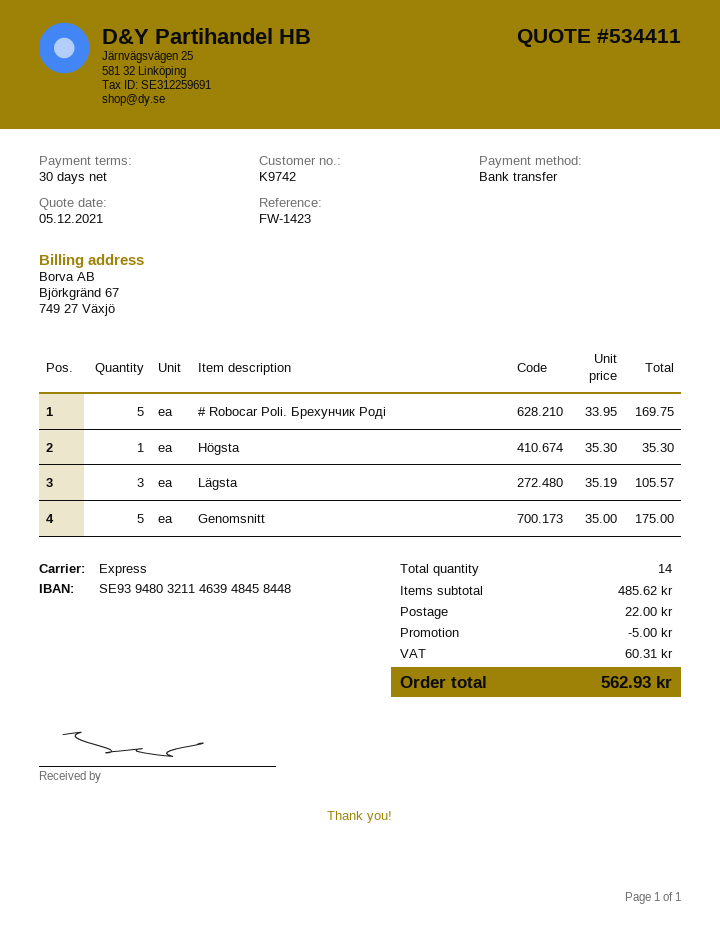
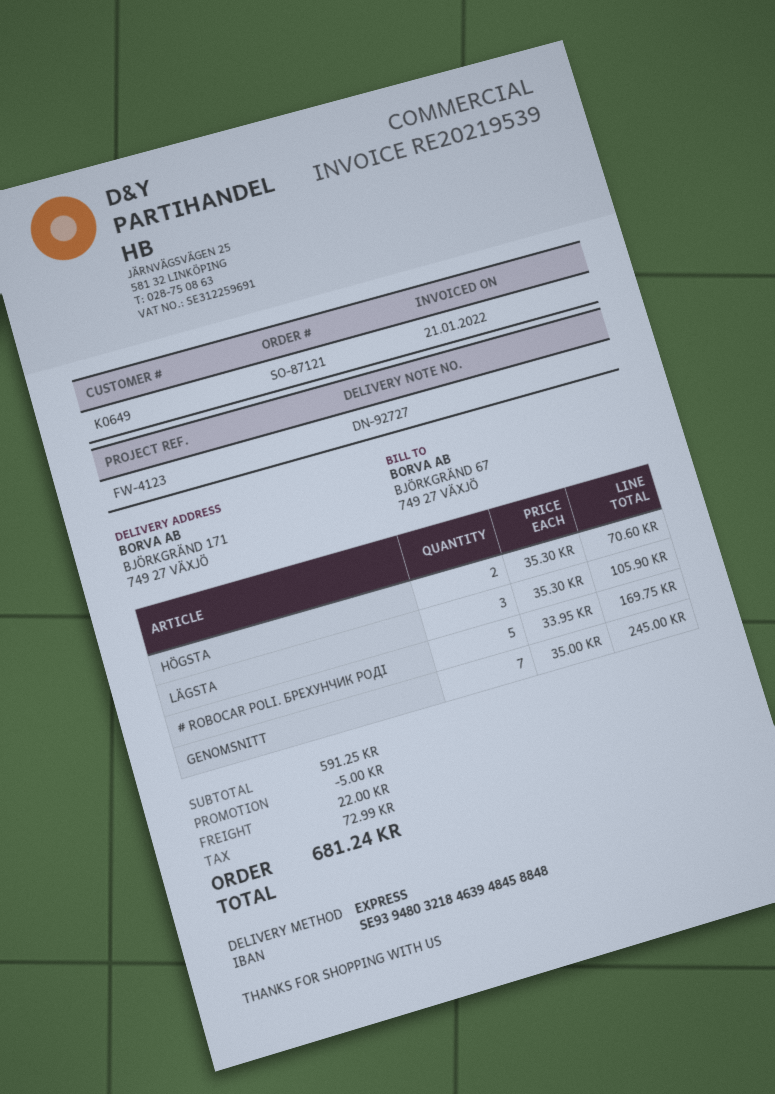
customer number: K9742 -> K0649
reference: FW-1423 -> FW-4123
bank account: SE9394803211463948458448 -> SE9394803218463948458848
Högsta: 1 x 35.30 = 35.30 -> 2 x 35.30 = 70.60
Lägsta: 3 x 35.19 = 105.57 -> 3 x 35.30 = 105.90
Genomsnitt: 5 x 35.00 = 175.00 -> 7 x 35.00 = 245.00
subtotal: 485.62 -> 591.25
tax: 60.31 -> 72.99
total: 562.93 -> 681.24

